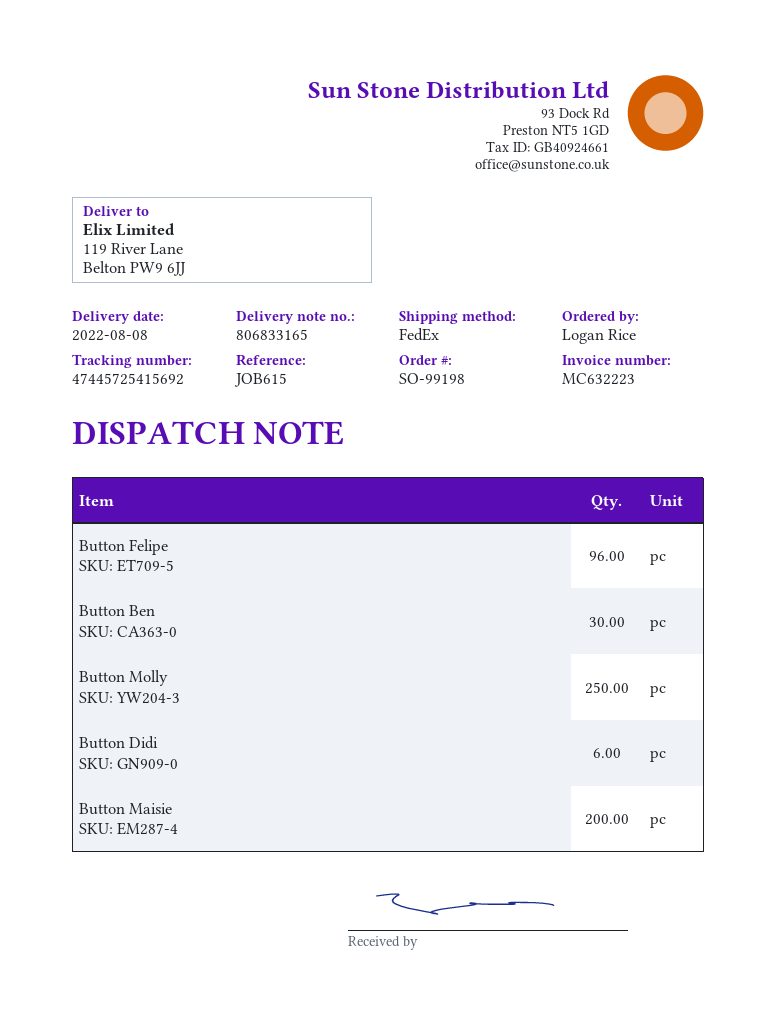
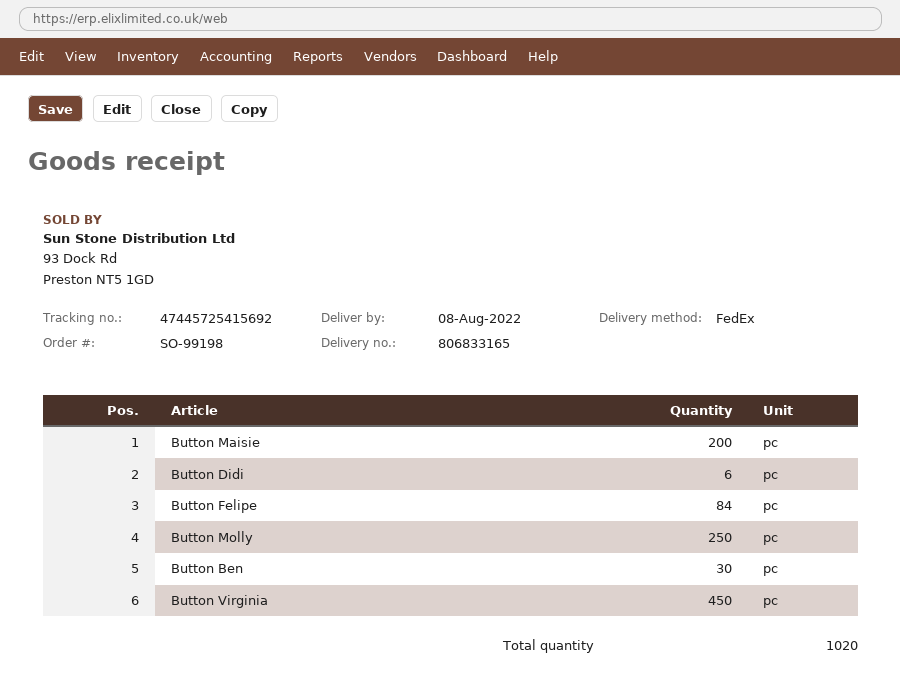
Button Felipe: 96 -> 84
Button Virginia: none -> 450

